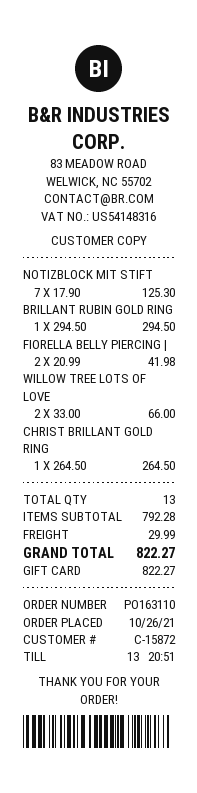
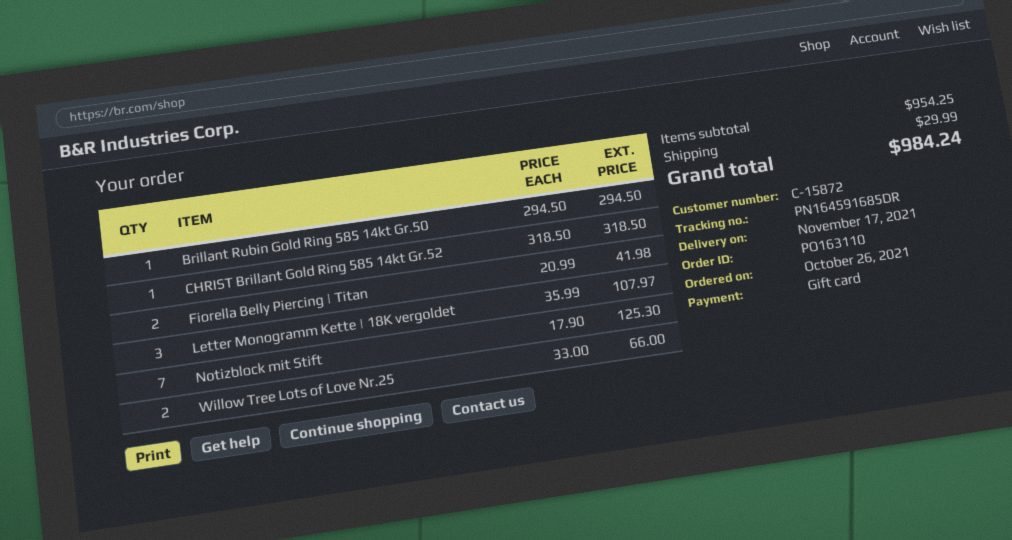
CHRIST BRILLANT GOLD RING: 1 x 264.50 = 264.50 -> 1 x 318.50 = 318.50
Letter Monogramm Kette | 18K vergoldet: none -> 3 x 35.99 = 107.97
subtotal: 792.28 -> 954.25
total: 822.27 -> 984.24

